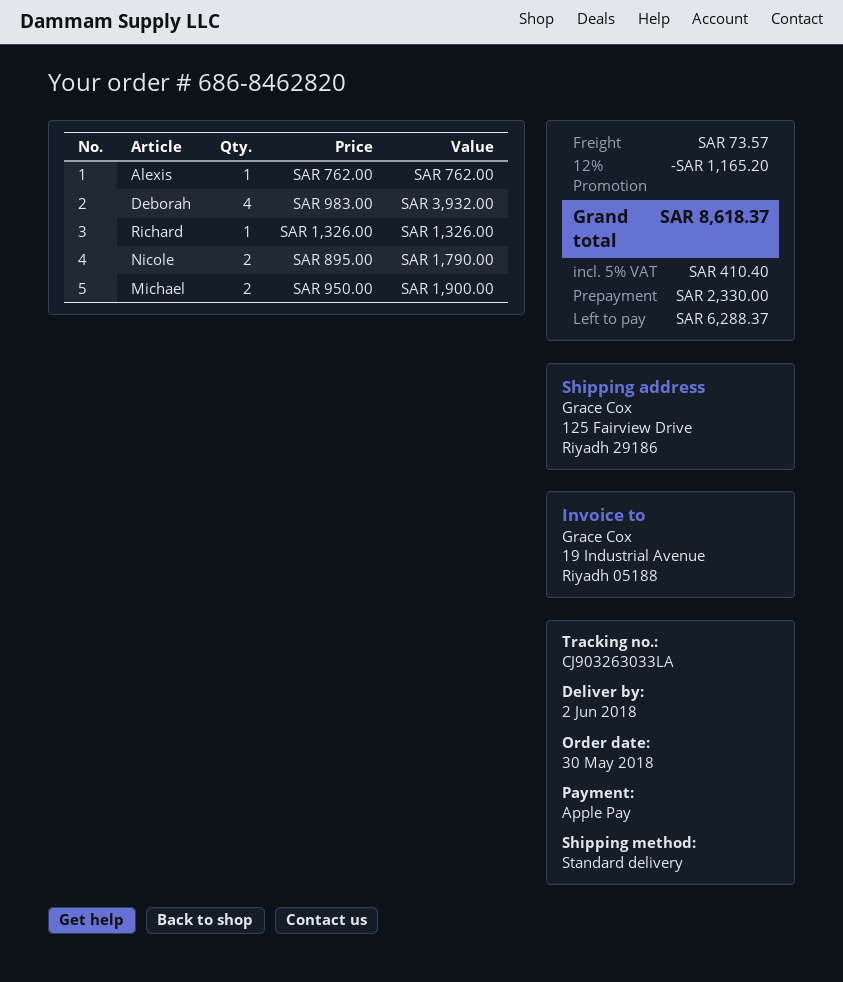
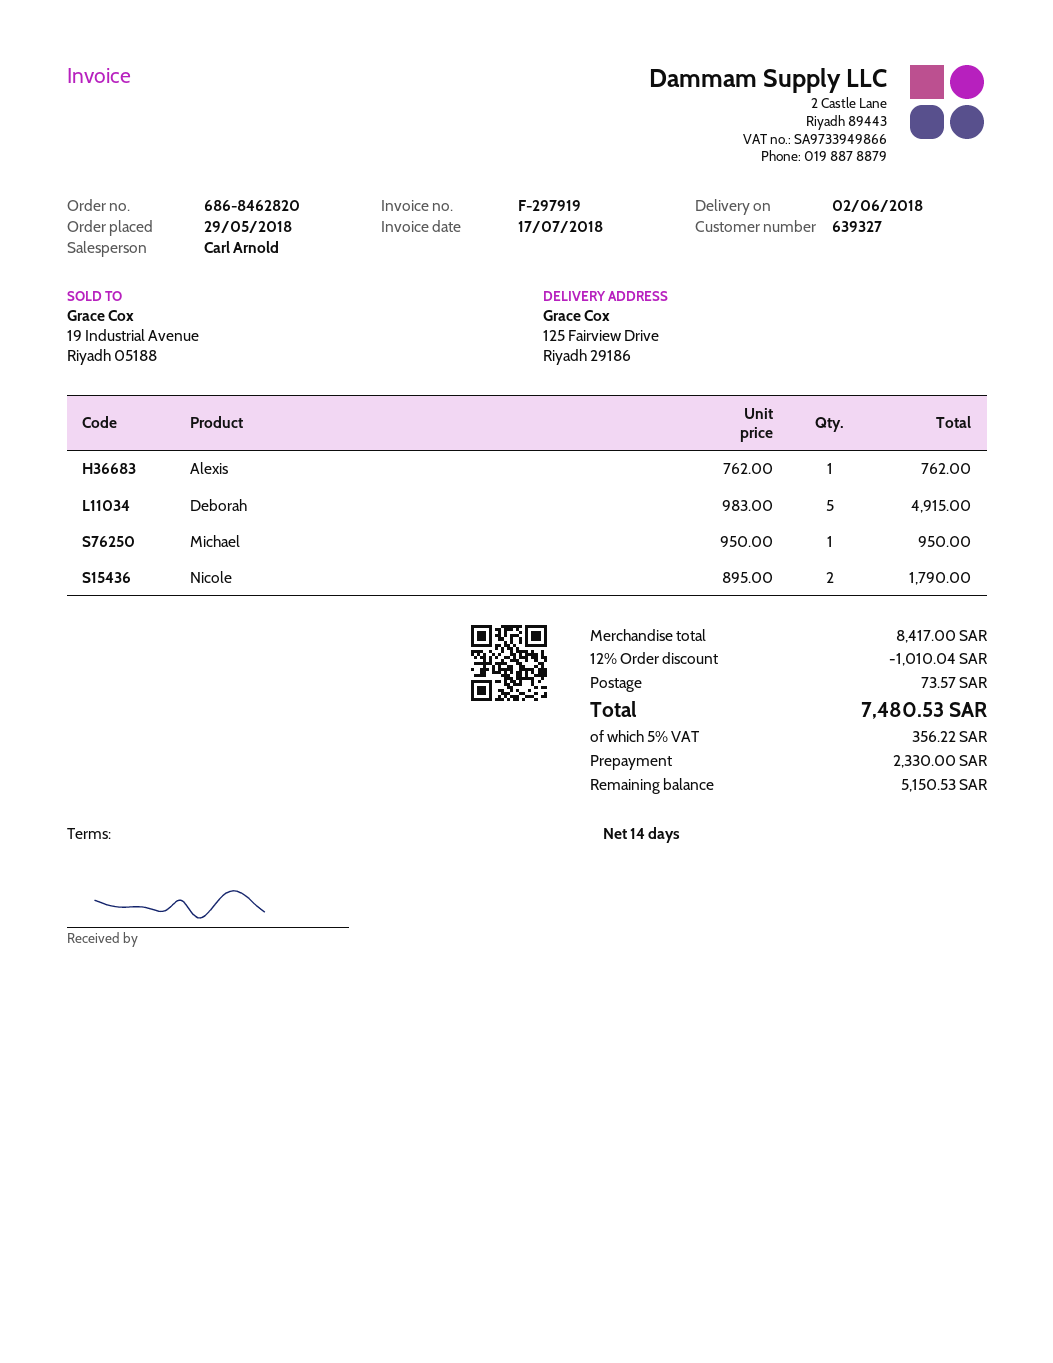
order date: 2018-05-30 -> 2018-05-29
Deborah: 4 x 983.00 = 3932.00 -> 5 x 983.00 = 4915.00
Richard: 1 x 1326.00 = 1326.00 -> none
Michael: 2 x 950.00 = 1900.00 -> 1 x 950.00 = 950.00
discount: 12% = 1165.20 -> 12% = 1010.04
tax: 5% = 410.40 -> 5% = 356.22
total: 8618.37 -> 7480.53
balance: 6288.37 -> 5150.53

